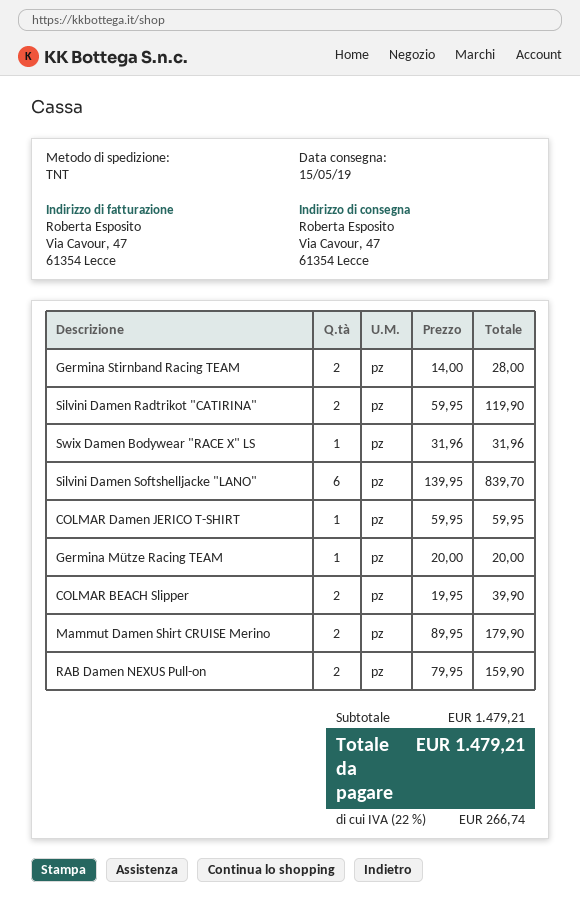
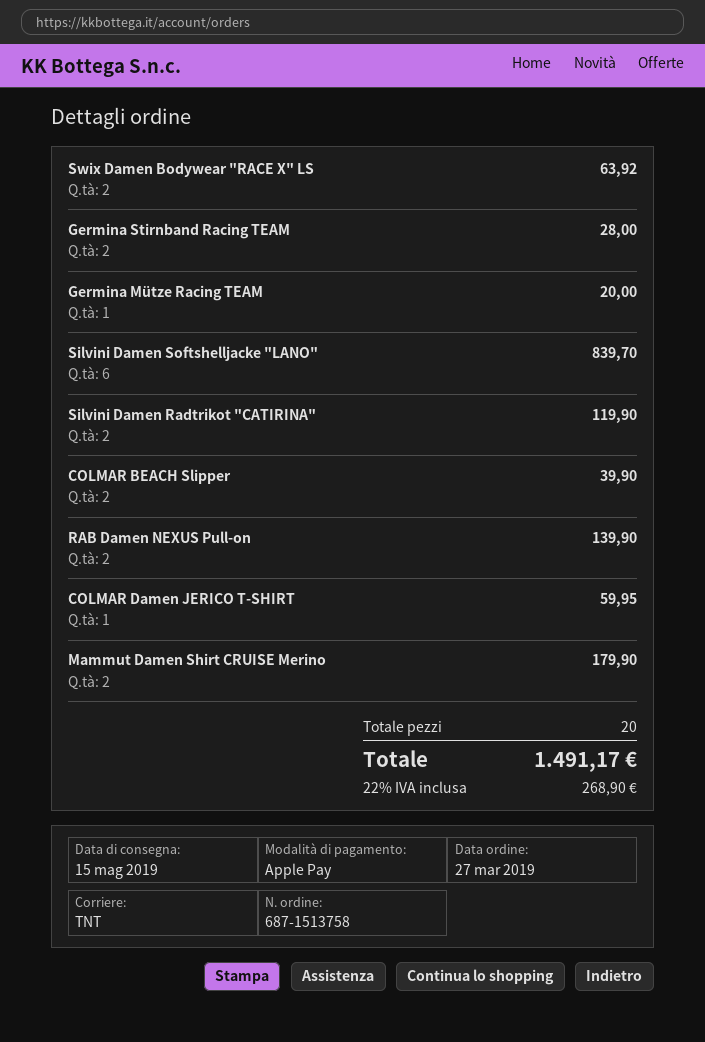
Swix Damen Bodywear "RACE X" LS: 1 for 31.96 -> 2 for 63.92
RAB Damen NEXUS Pull-on: 2 for 159.90 -> 2 for 139.90
tax: 22% = 266.74 -> 22% = 268.90
total: 1479.21 -> 1491.17

